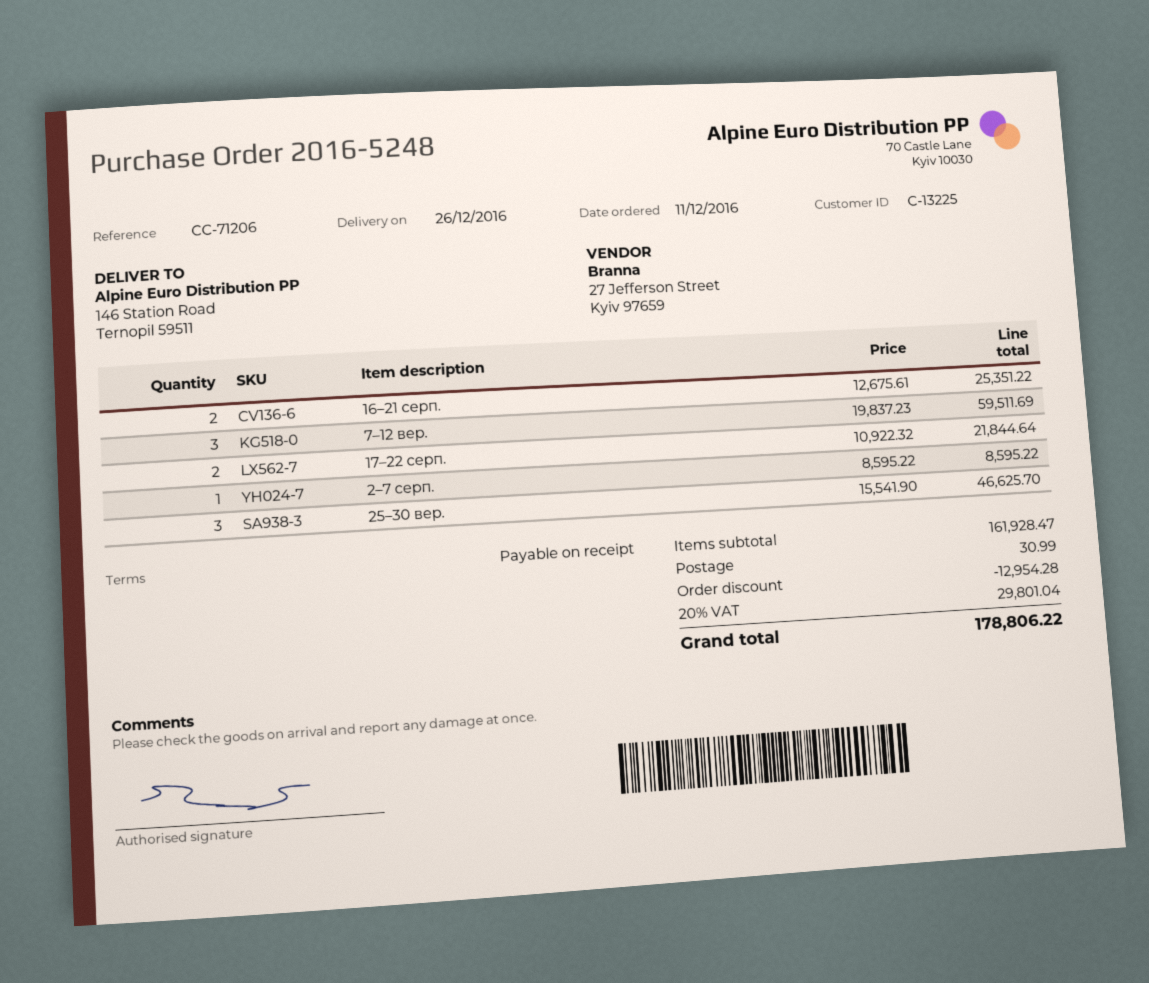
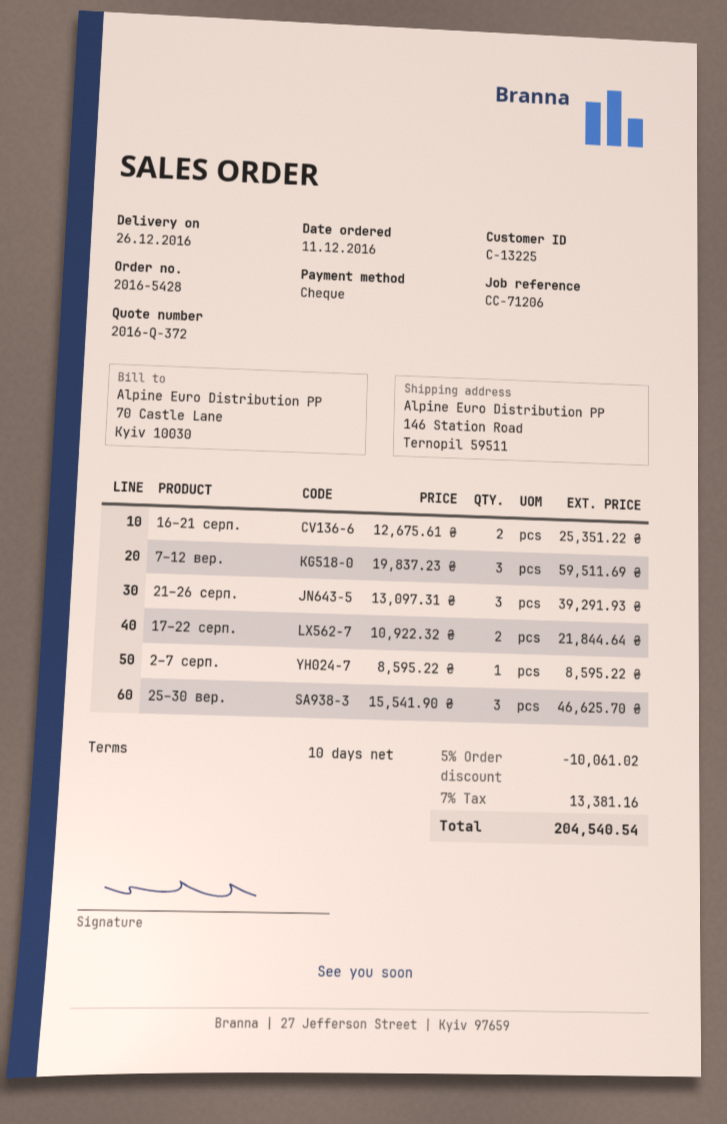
order number: 2016-5248 -> 2016-5428
payment terms: on receipt -> 10 days
21–26 серп.: none -> 3 x 13097.31 = 39291.93
discount: 12954.28 -> 10061.02
shipping: 30.99 -> none
tax: 20% = 29801.04 -> 7% = 13381.16
total: 178806.22 -> 204540.54

